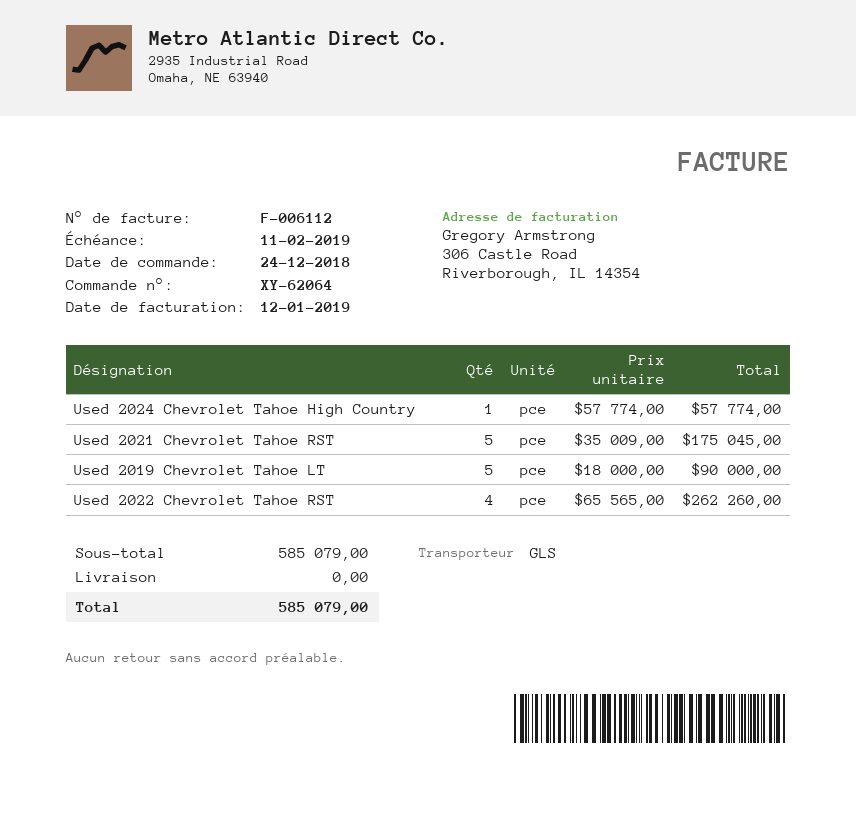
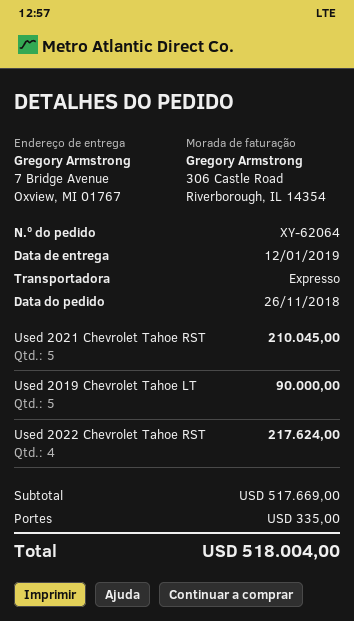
order date: 2018-12-24 -> 2018-11-26
shipping method: GLS -> express
Used 2024 Chevrolet Tahoe High Country: 1 for 57774.00 -> none
Used 2021 Chevrolet Tahoe RST: 5 for 175045.00 -> 5 for 210045.00
Used 2022 Chevrolet Tahoe RST: 4 for 262260.00 -> 4 for 217624.00
subtotal: 585079.00 -> 517669.00
shipping: 0.00 -> 335.00
total: 585079.00 -> 518004.00

